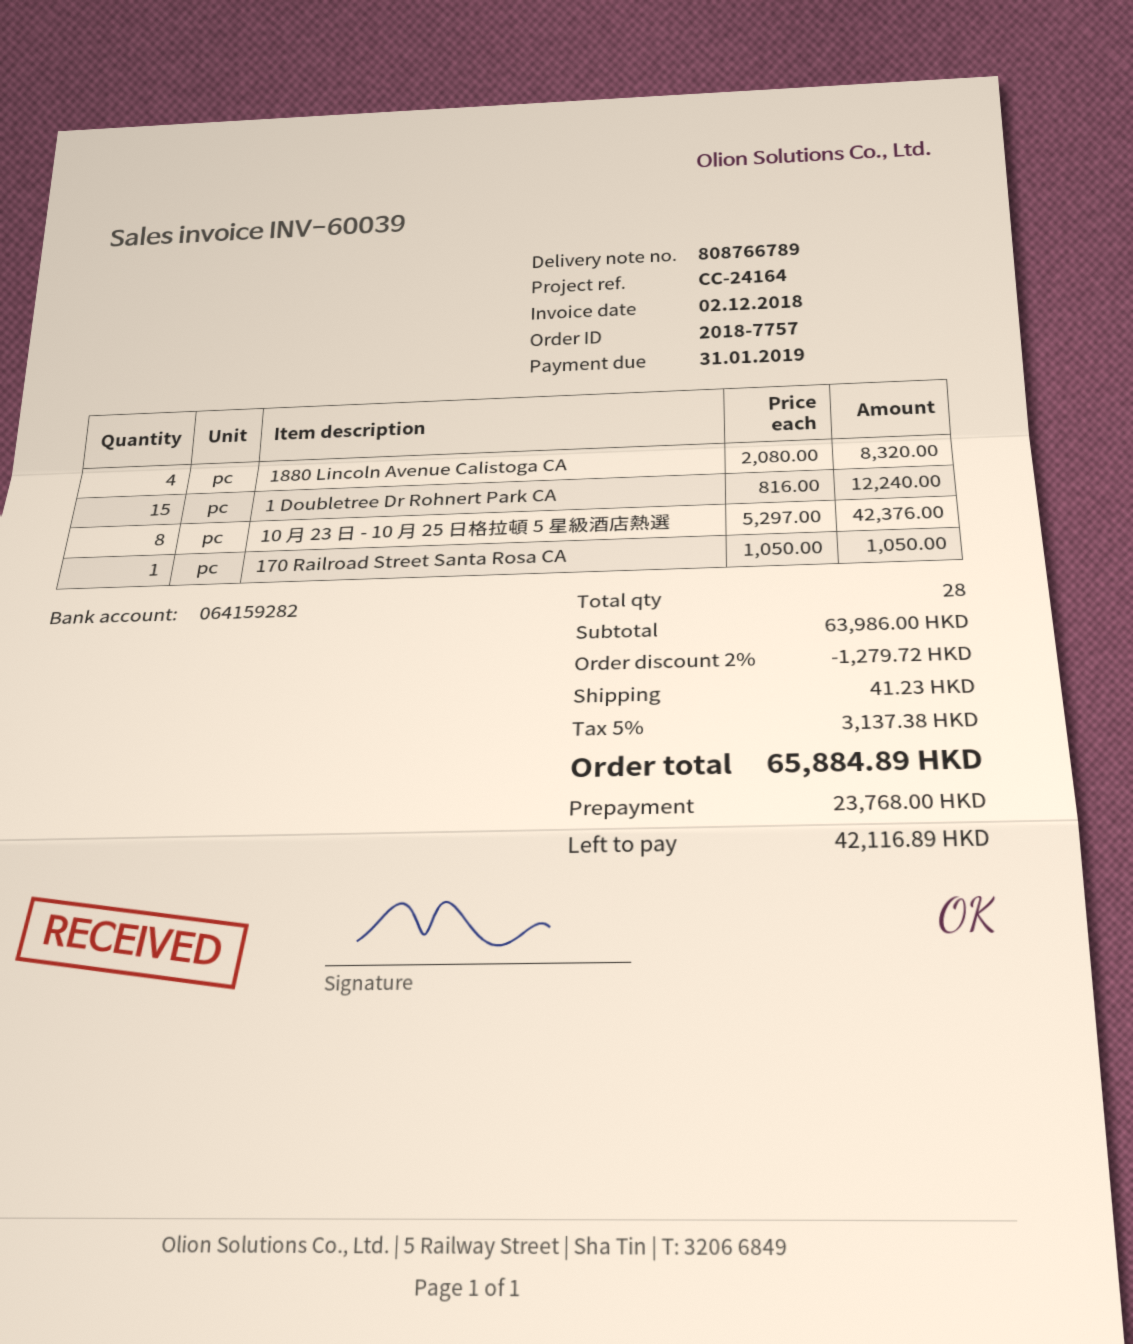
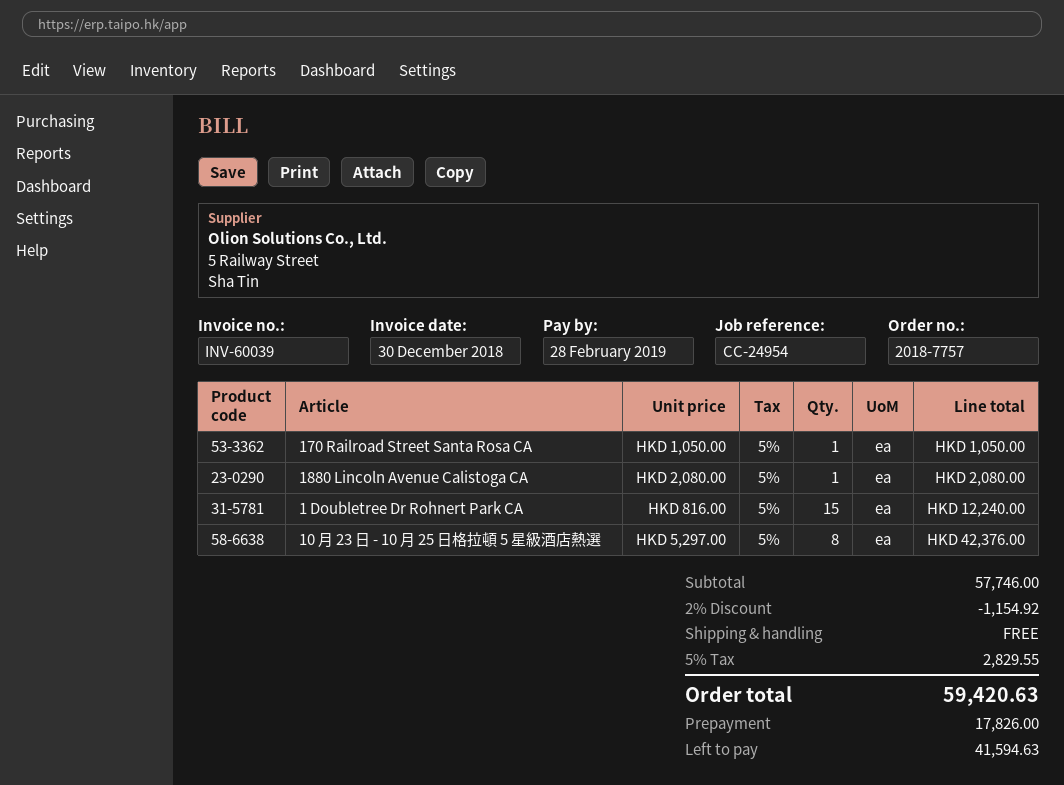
invoice date: 2018-12-02 -> 2018-12-30
due date: 2019-01-31 -> 2019-02-28
reference: CC-24164 -> CC-24954
1880 Lincoln Avenue Calistoga CA: 4 x 2080.00 = 8320.00 -> 1 x 2080.00 = 2080.00
subtotal: 63986.00 -> 57746.00
discount: 2% = 1279.72 -> 2% = 1154.92
shipping: 41.23 -> 0.00
tax: 5% = 3137.38 -> 5% = 2829.55
total: 65884.89 -> 59420.63
deposit: 23768.00 -> 17826.00
balance: 42116.89 -> 41594.63

